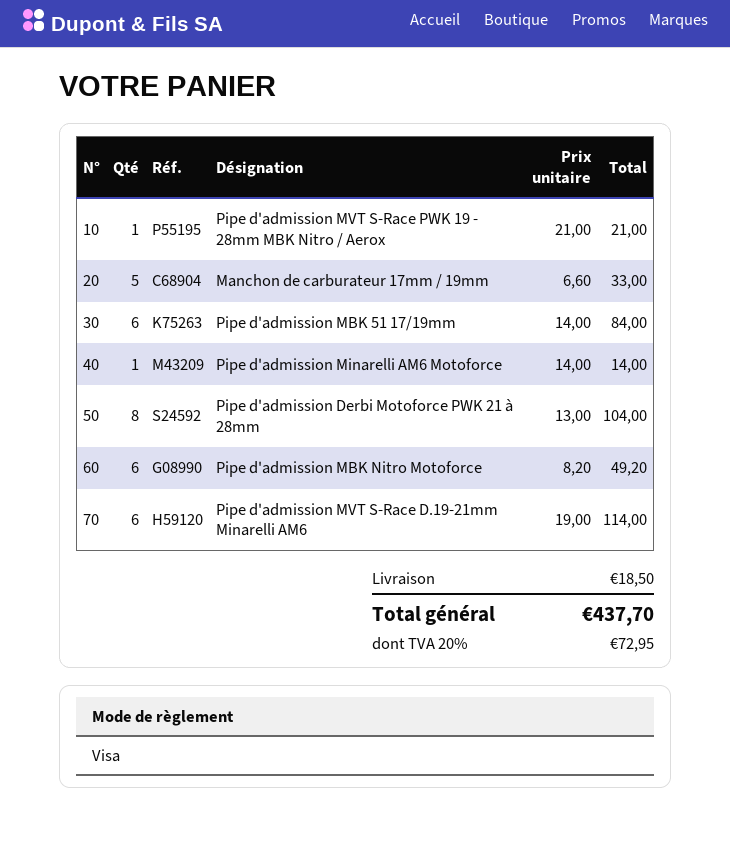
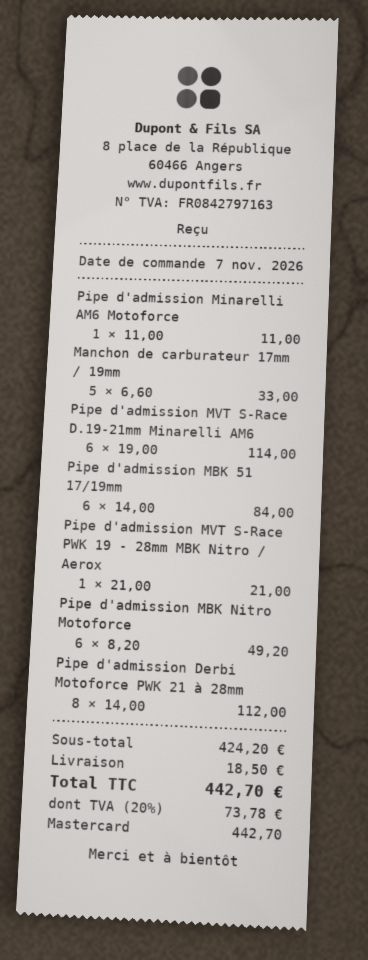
payment method: Visa -> Mastercard
Pipe d'admission Minarelli AM6 Motoforce: 1 x 14.00 = 14.00 -> 1 x 11.00 = 11.00
Pipe d'admission Derbi Motoforce PWK 21 à 28mm: 8 x 13.00 = 104.00 -> 8 x 14.00 = 112.00
tax: 20% = 72.95 -> 20% = 73.78
total: 437.70 -> 442.70

